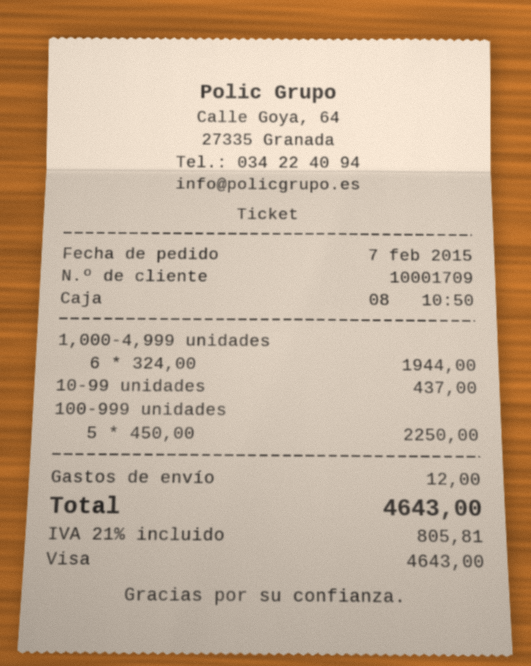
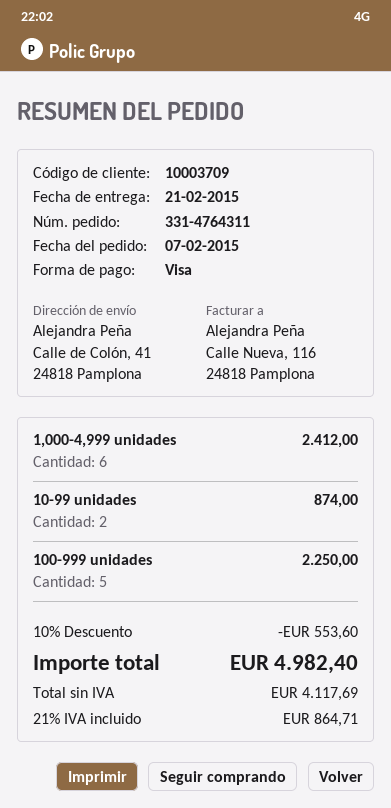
customer number: 10001709 -> 10003709
1,000-4,999 unidades: 6 for 1944.00 -> 6 for 2412.00
10-99 unidades: 1 for 437.00 -> 2 for 874.00
discount: none -> 10% = 553.60
shipping: 12.00 -> none
tax: 21% = 805.81 -> 21% = 864.71
total: 4643.00 -> 4982.40

